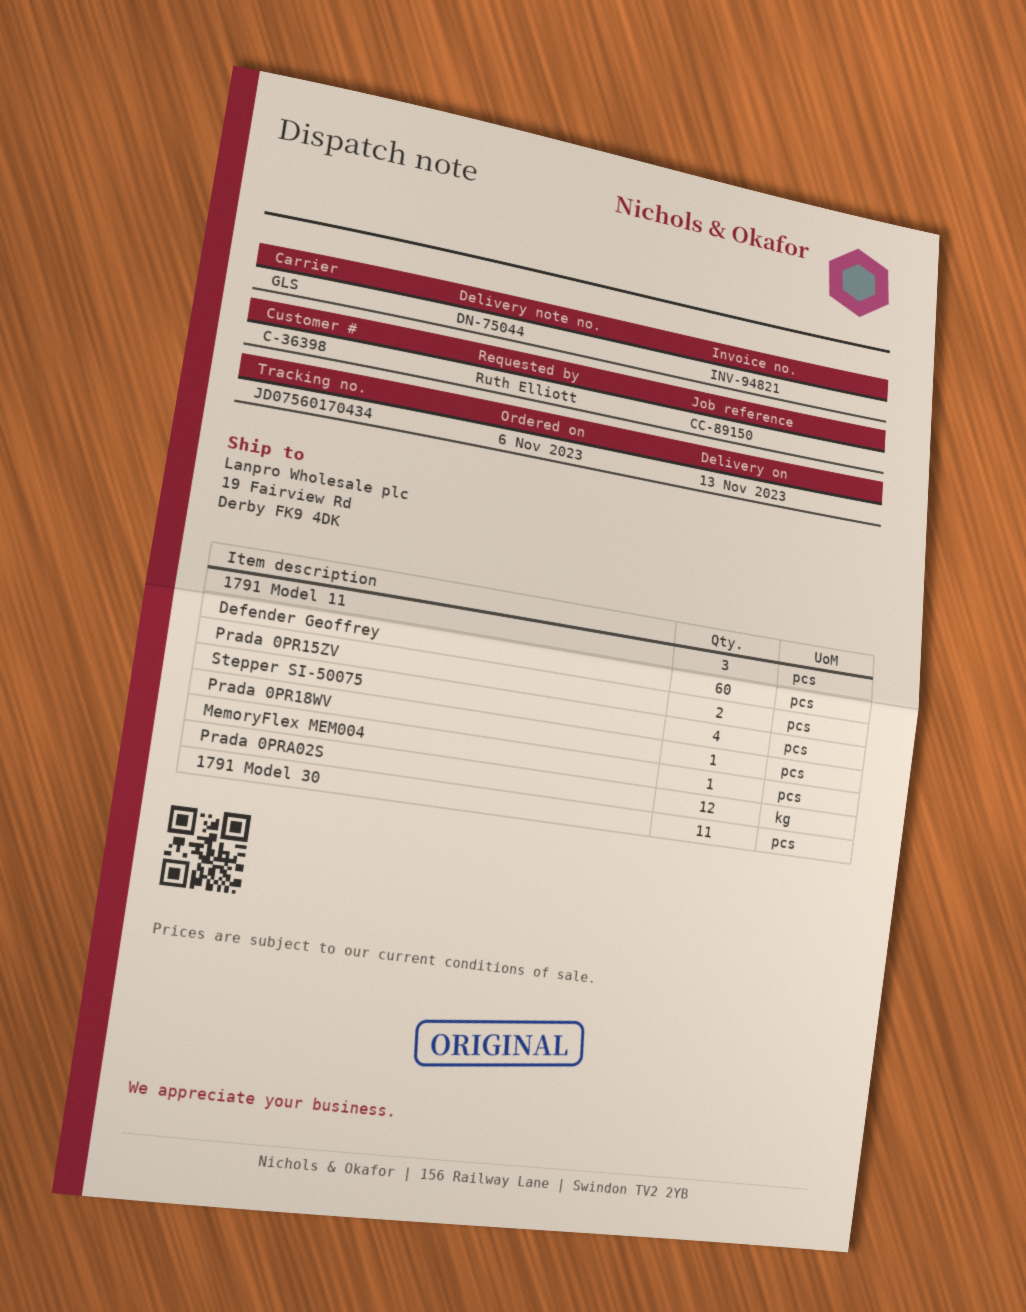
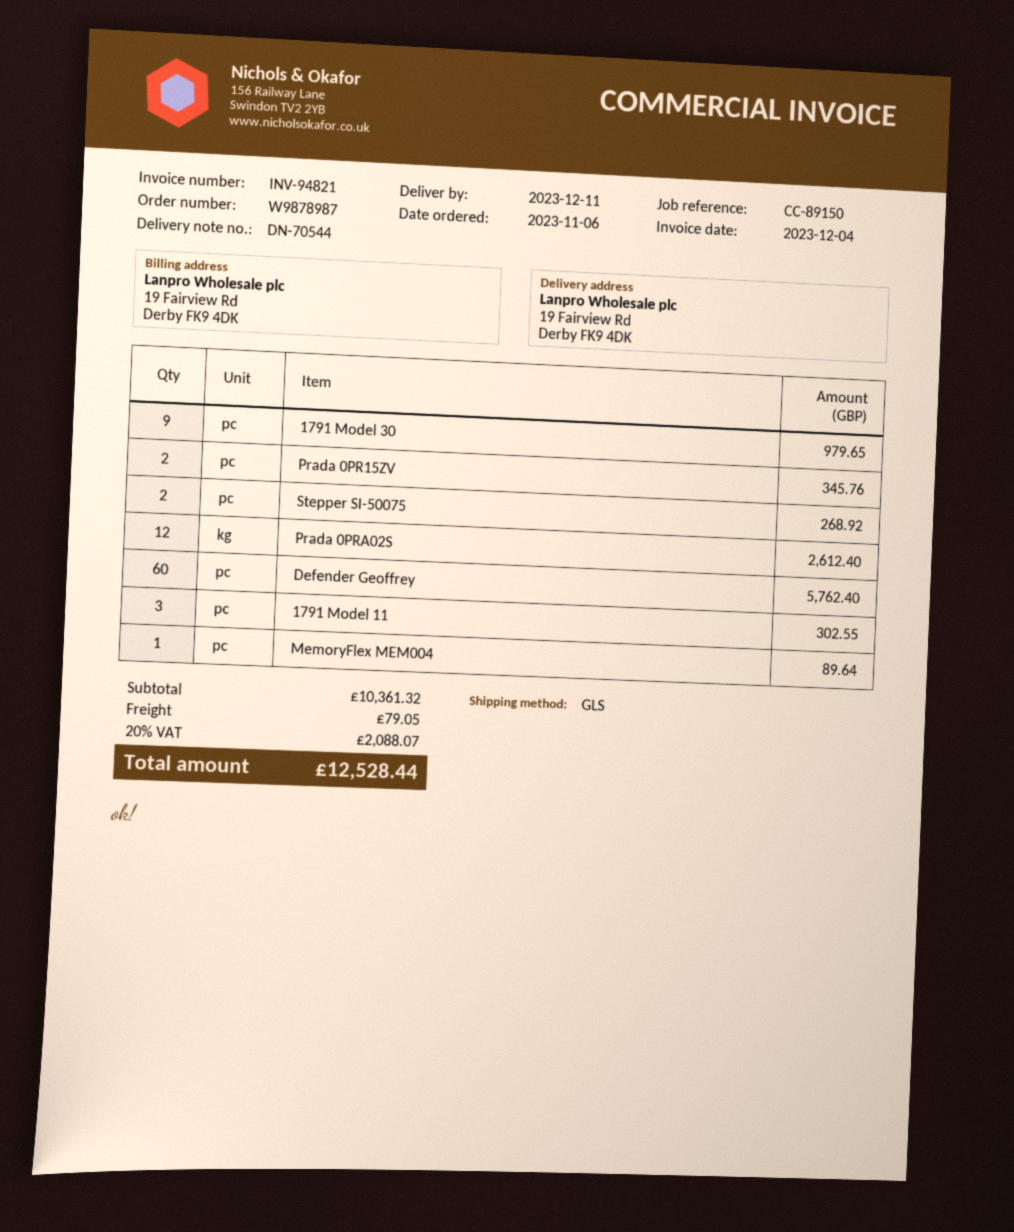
delivery note number: DN-75044 -> DN-70544
delivery date: 2023-11-13 -> 2023-12-11
Stepper SI-50075: 4 -> 2
Prada 0PR18WV: 1 -> none
1791 Model 30: 11 -> 9

